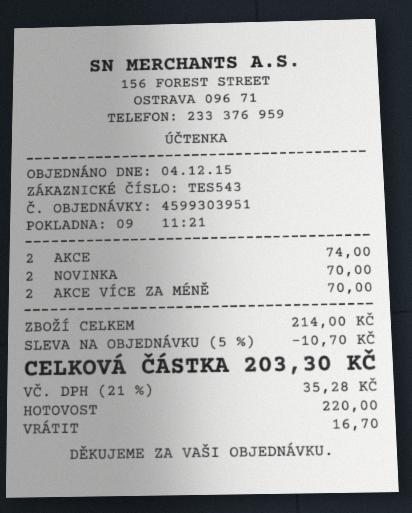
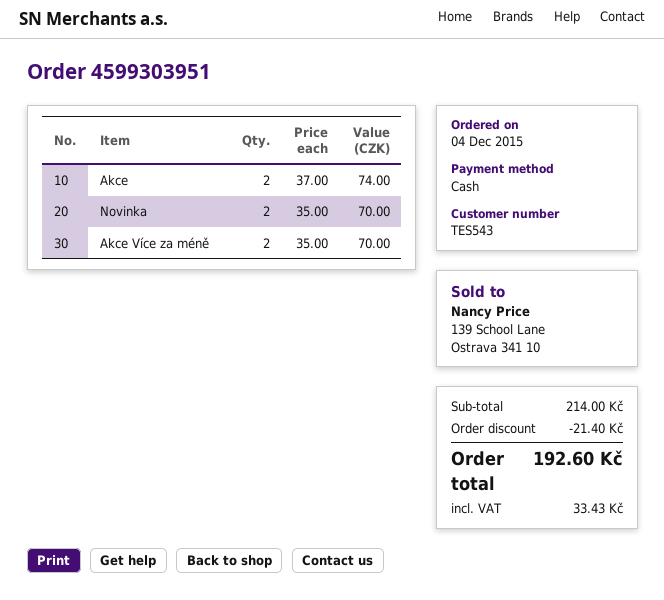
discount: 10.70 -> 21.40
tax: 35.28 -> 33.43
total: 203.30 -> 192.60

